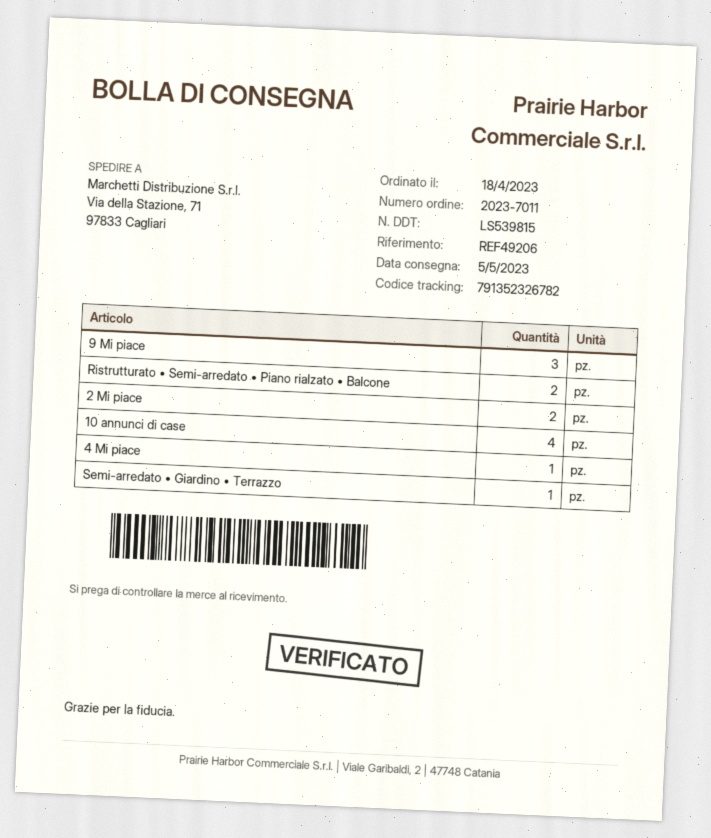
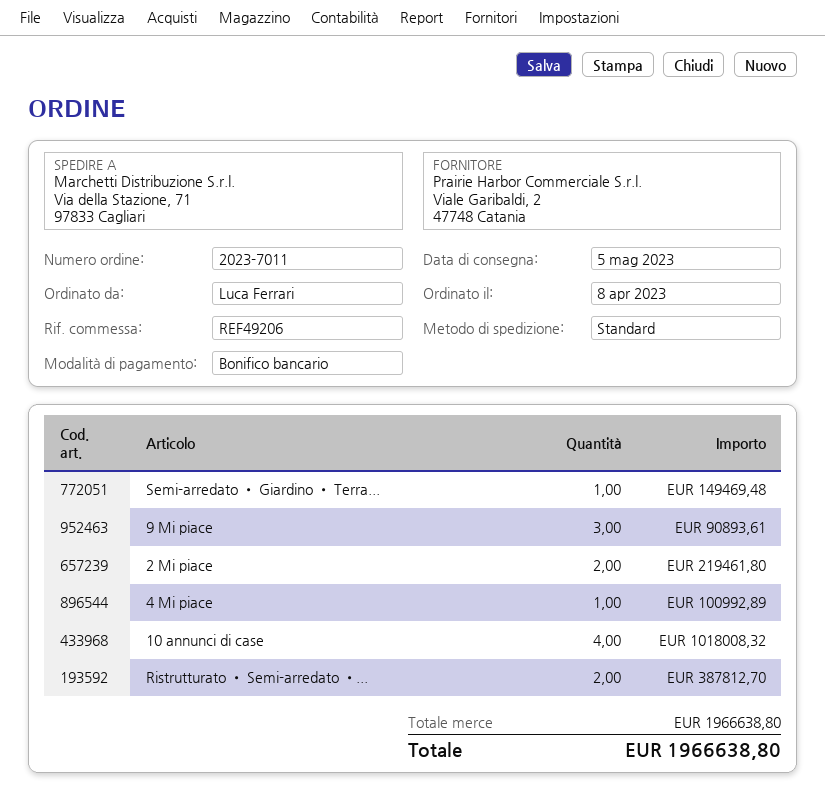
order date: 2023-04-18 -> 2023-04-08

